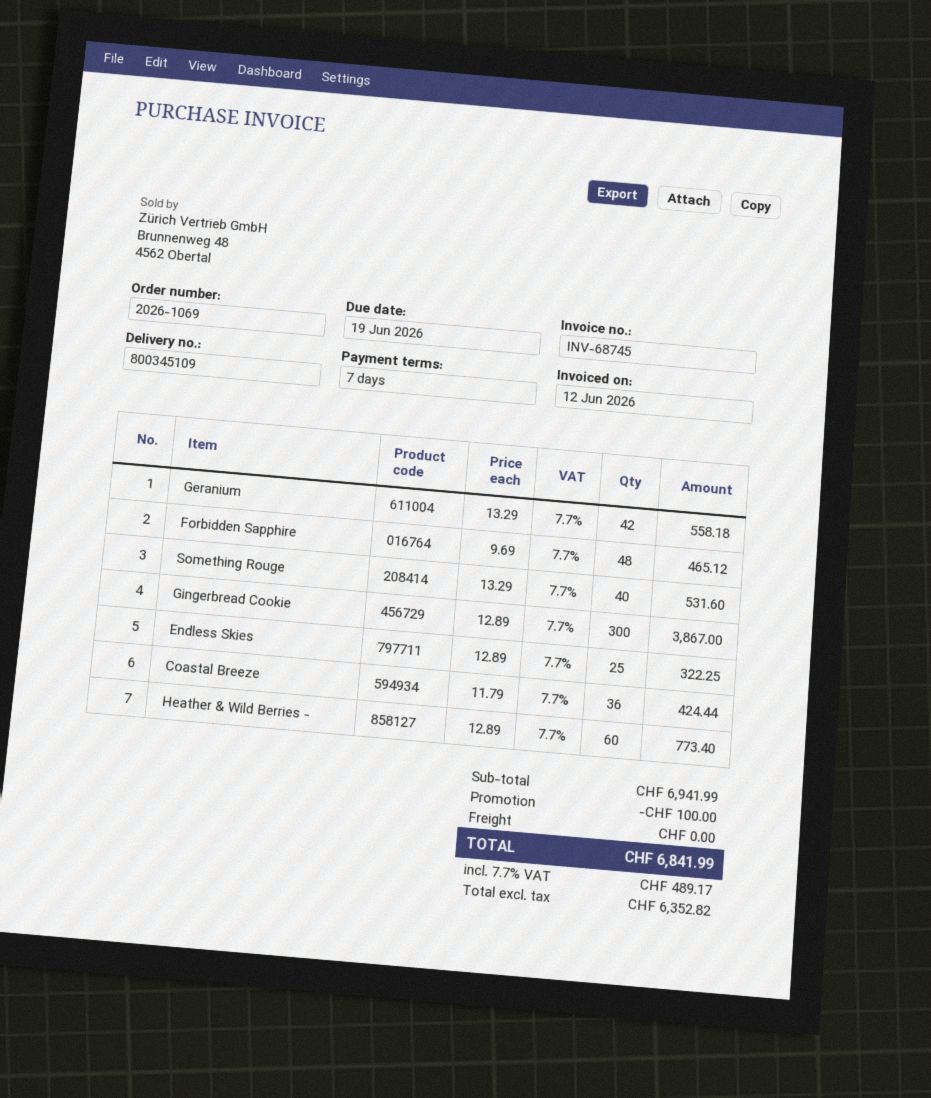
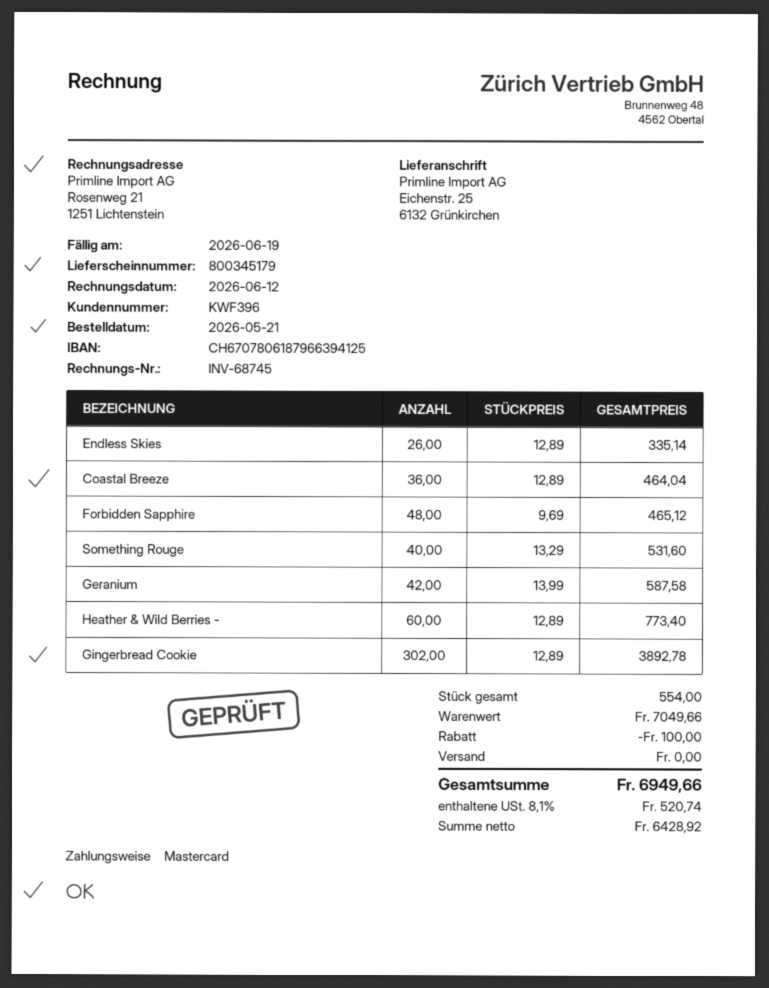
delivery note number: 800345109 -> 800345179
Geranium: 42 x 13.29 = 558.18 -> 42 x 13.99 = 587.58
Gingerbread Cookie: 300 x 12.89 = 3867.00 -> 302 x 12.89 = 3892.78
Endless Skies: 25 x 12.89 = 322.25 -> 26 x 12.89 = 335.14
Coastal Breeze: 36 x 11.79 = 424.44 -> 36 x 12.89 = 464.04
subtotal: 6941.99 -> 7049.66
net: 6352.82 -> 6428.92
tax: 7.7% = 489.17 -> 8.1% = 520.74
total: 6841.99 -> 6949.66

